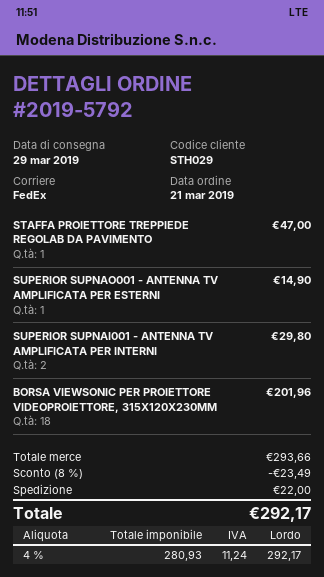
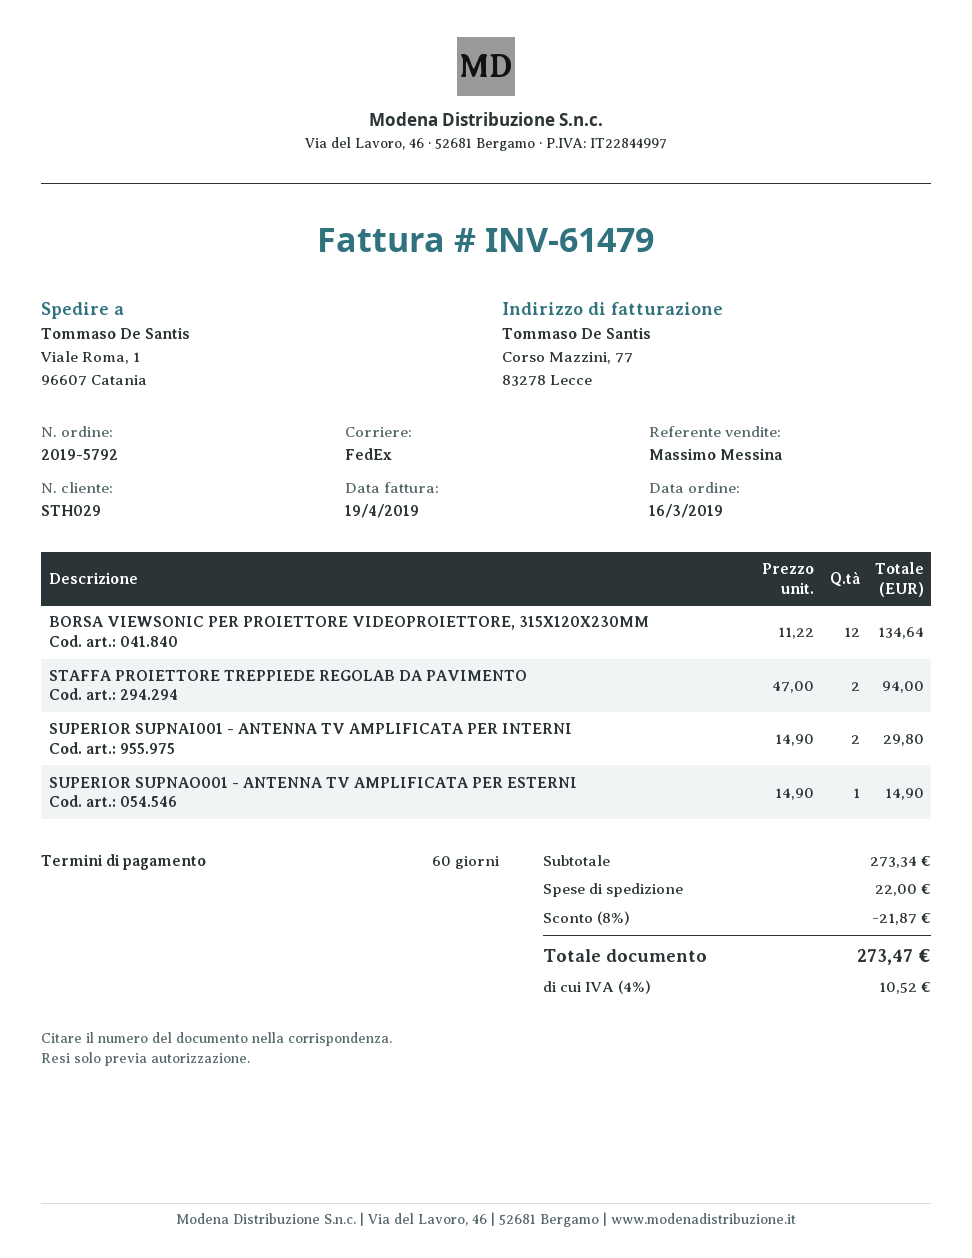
order date: 2019-03-21 -> 2019-03-16
STAFFA PROIETTORE TREPPIEDE REGOLAB DA PAVIMENTO: 1 for 47.00 -> 2 for 94.00
BORSA VIEWSONIC PER PROIETTORE VIDEOPROIETTORE, 315X120X230MM: 18 for 201.96 -> 12 for 134.64
subtotal: 293.66 -> 273.34
discount: 8% = 23.49 -> 8% = 21.87
tax: 4% = 11.24 -> 4% = 10.52
total: 292.17 -> 273.47

